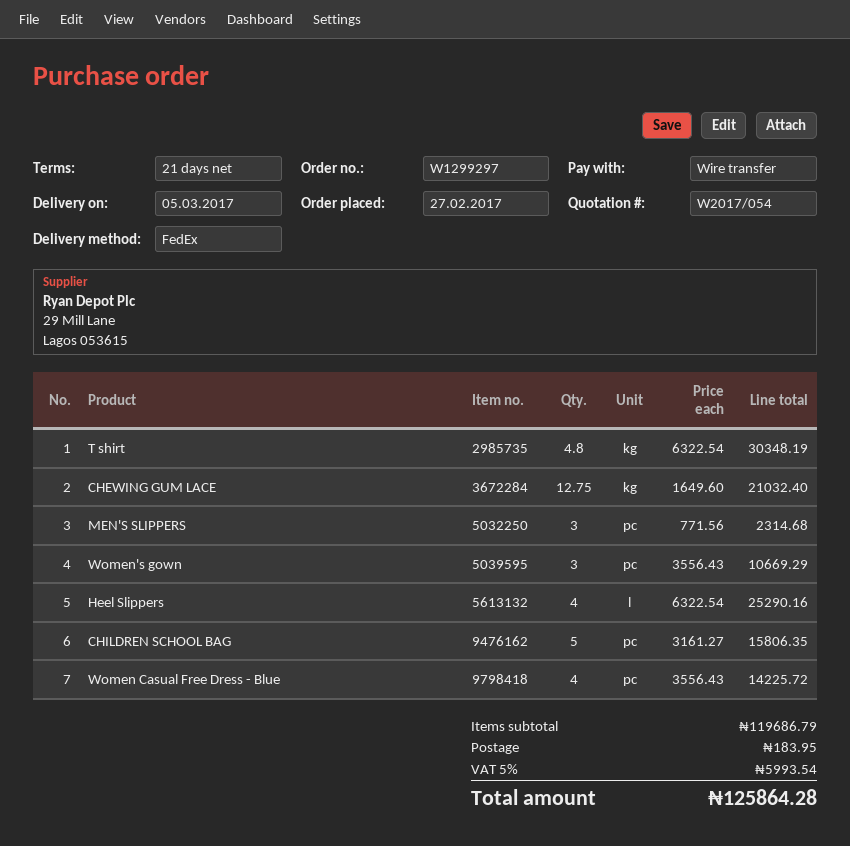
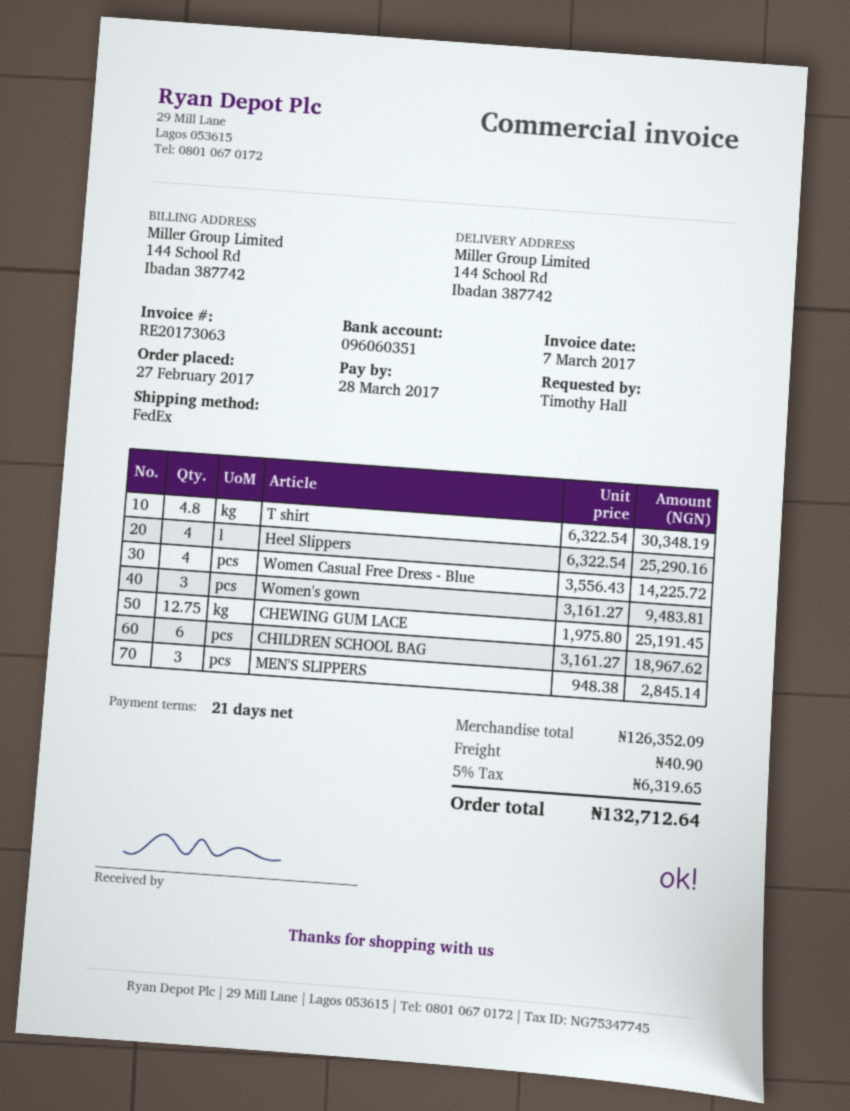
CHEWING GUM LACE: 12.75 x 1649.60 = 21032.40 -> 12.75 x 1975.80 = 25191.45
MEN'S SLIPPERS: 3 x 771.56 = 2314.68 -> 3 x 948.38 = 2845.14
Women's gown: 3 x 3556.43 = 10669.29 -> 3 x 3161.27 = 9483.81
CHILDREN SCHOOL BAG: 5 x 3161.27 = 15806.35 -> 6 x 3161.27 = 18967.62
subtotal: 119686.79 -> 126352.09
shipping: 183.95 -> 40.90
tax: 5% = 5993.54 -> 5% = 6319.65
total: 125864.28 -> 132712.64

